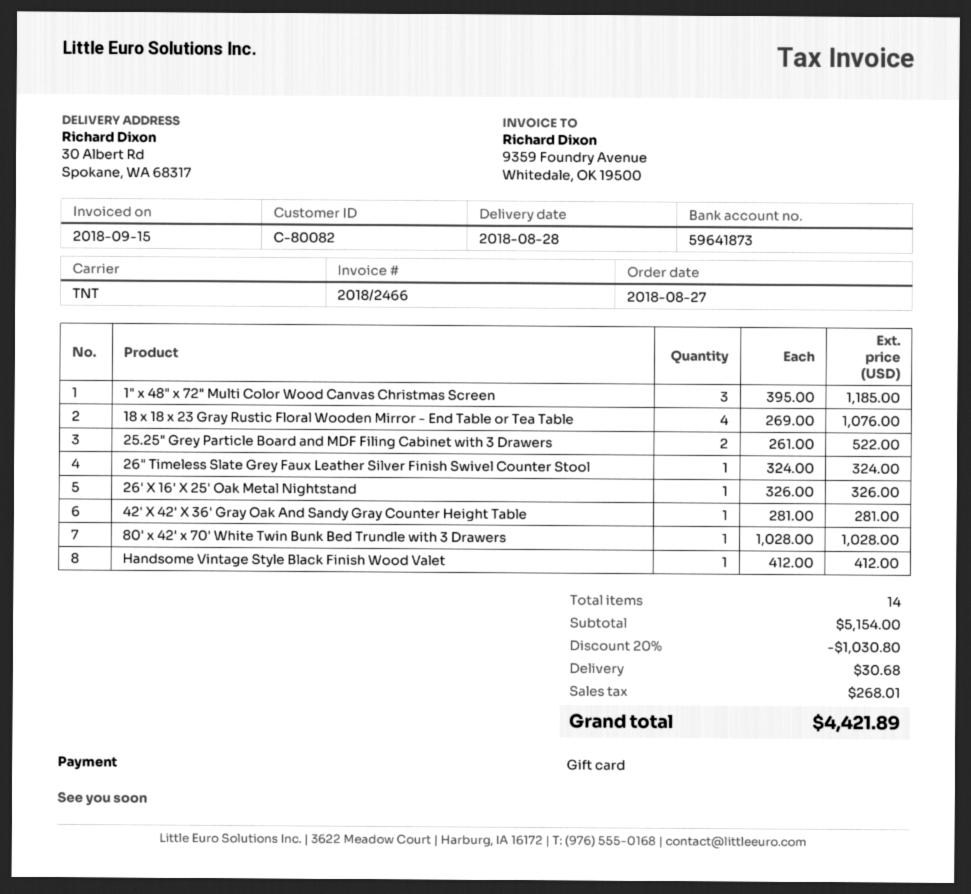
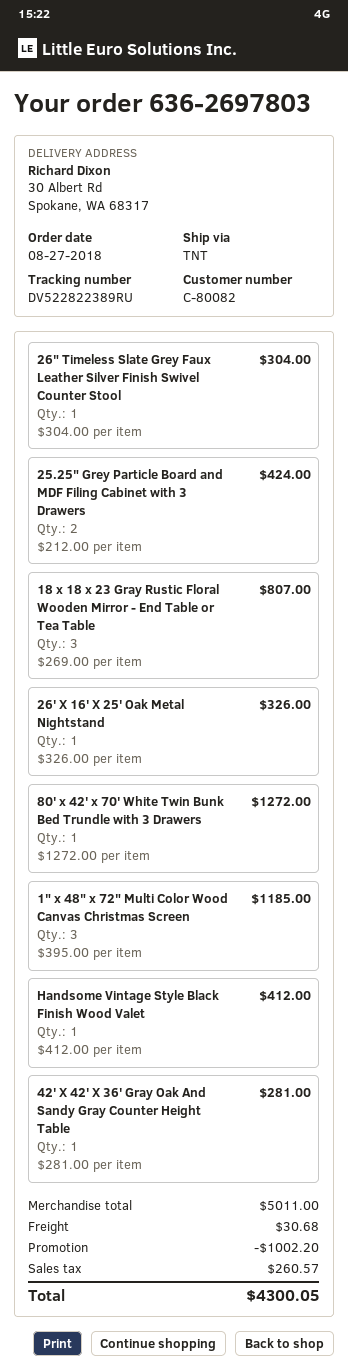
18 x 18 x 23 Gray Rustic Floral Wooden Mirror - End Table or Tea Table: 4 x 269.00 = 1076.00 -> 3 x 269.00 = 807.00
25.25" Grey Particle Board and MDF Filing Cabinet with 3 Drawers: 2 x 261.00 = 522.00 -> 2 x 212.00 = 424.00
26" Timeless Slate Grey Faux Leather Silver Finish Swivel Counter Stool: 1 x 324.00 = 324.00 -> 1 x 304.00 = 304.00
80' x 42' x 70' White Twin Bunk Bed Trundle with 3 Drawers: 1 x 1028.00 = 1028.00 -> 1 x 1272.00 = 1272.00
subtotal: 5154.00 -> 5011.00
discount: 1030.80 -> 1002.20
tax: 268.01 -> 260.57
total: 4421.89 -> 4300.05

